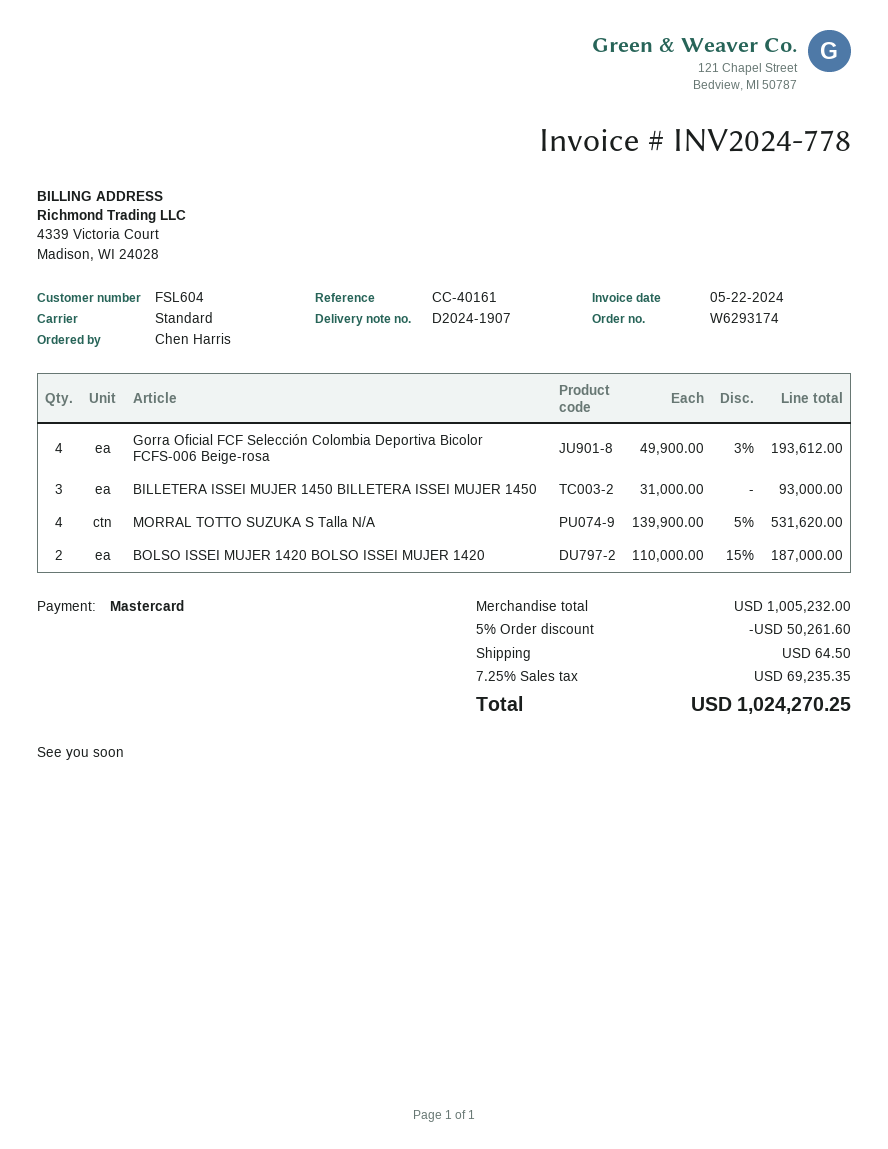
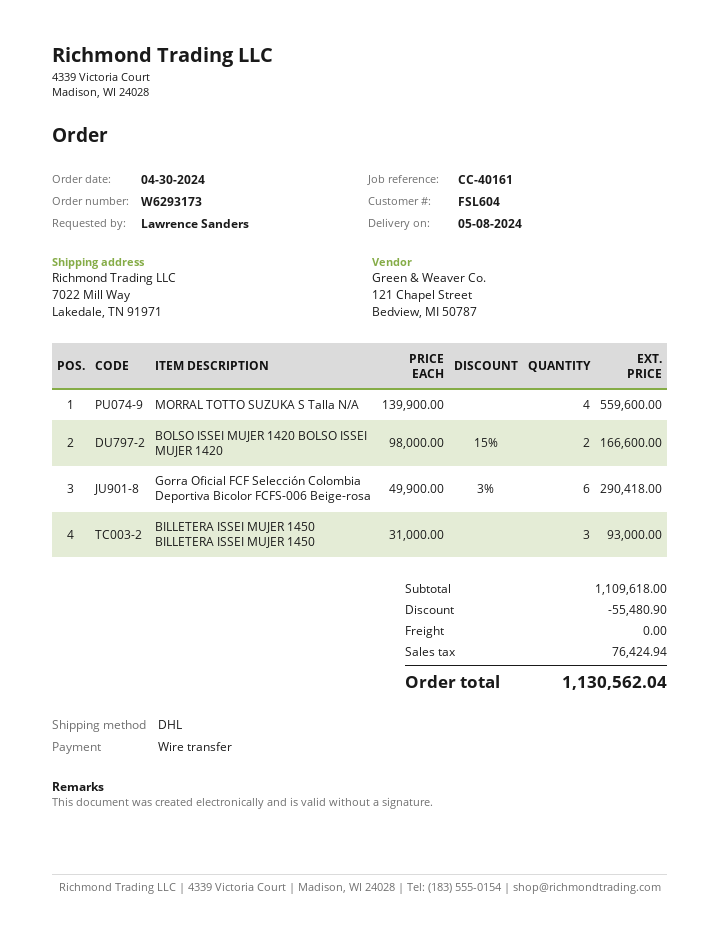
order number: W6293174 -> W6293173
ordered by: Chen Harris -> Lawrence Sanders
payment method: Mastercard -> bank transfer
shipping method: standard -> DHL
Gorra Oficial FCF Selección Colombia Deportiva Bicolor FCFS-006 Beige-rosa: 4 x 49900.00 - 3% = 193612.00 -> 6 x 49900.00 - 3% = 290418.00
MORRAL TOTTO SUZUKA S Talla N/A: 4 x 139900.00 - 5% = 531620.00 -> 4 x 139900.00 = 559600.00
BOLSO ISSEI MUJER 1420 BOLSO ISSEI MUJER 1420: 2 x 110000.00 - 15% = 187000.00 -> 2 x 98000.00 - 15% = 166600.00
subtotal: 1005232.00 -> 1109618.00
discount: 50261.60 -> 55480.90
shipping: 64.50 -> 0.00
tax: 69235.35 -> 76424.94
total: 1024270.25 -> 1130562.04

